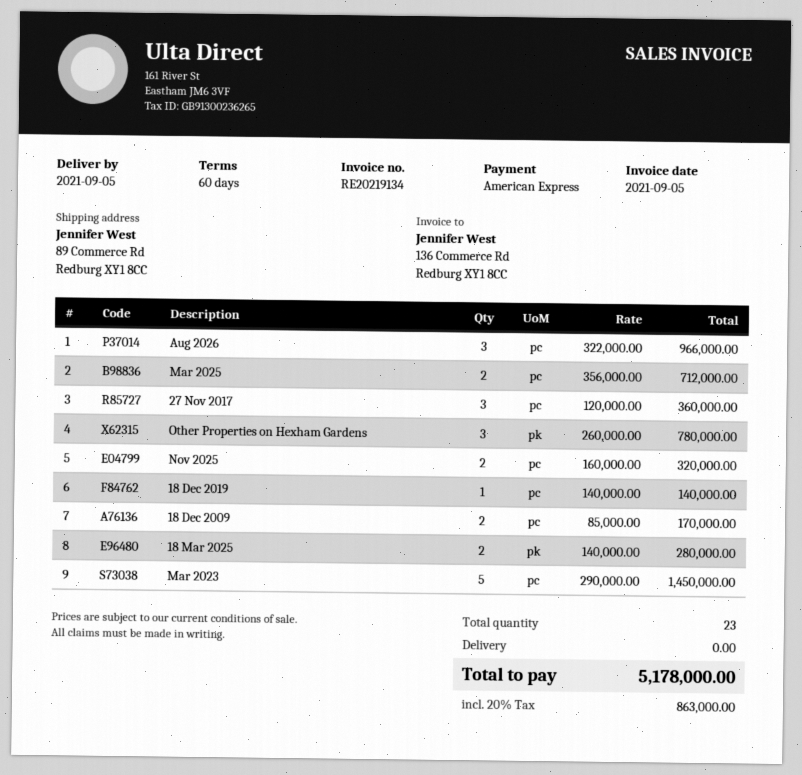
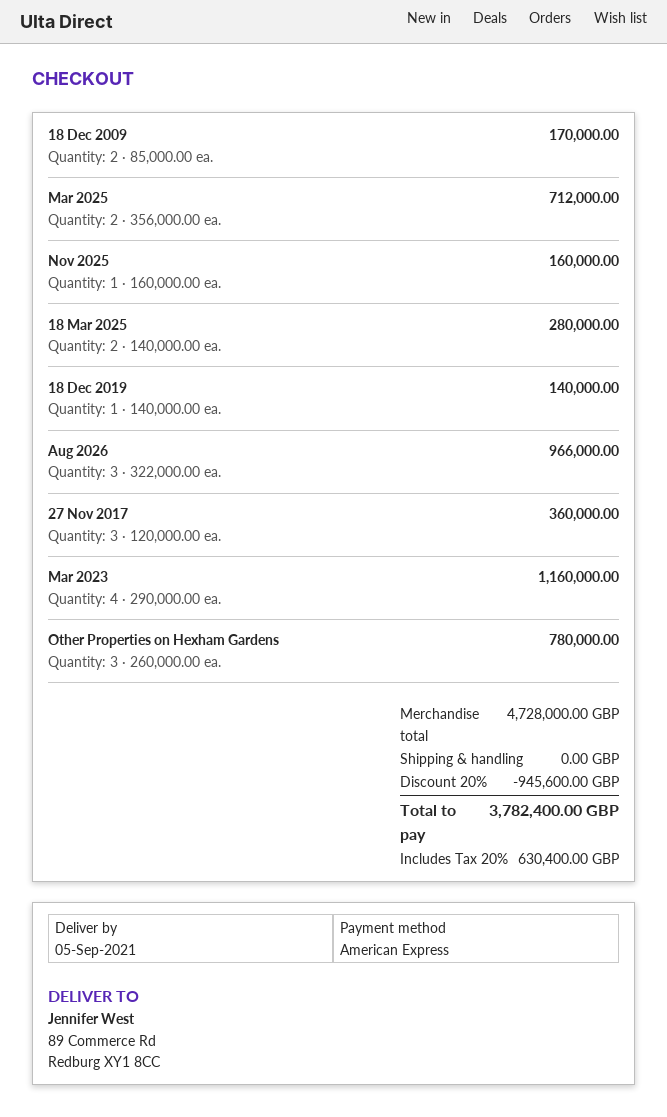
Nov 2025: 2 x 160000.00 = 320000.00 -> 1 x 160000.00 = 160000.00
Mar 2023: 5 x 290000.00 = 1450000.00 -> 4 x 290000.00 = 1160000.00
discount: none -> 20% = 945600.00
tax: 20% = 863000.00 -> 20% = 630400.00
total: 5178000.00 -> 3782400.00

